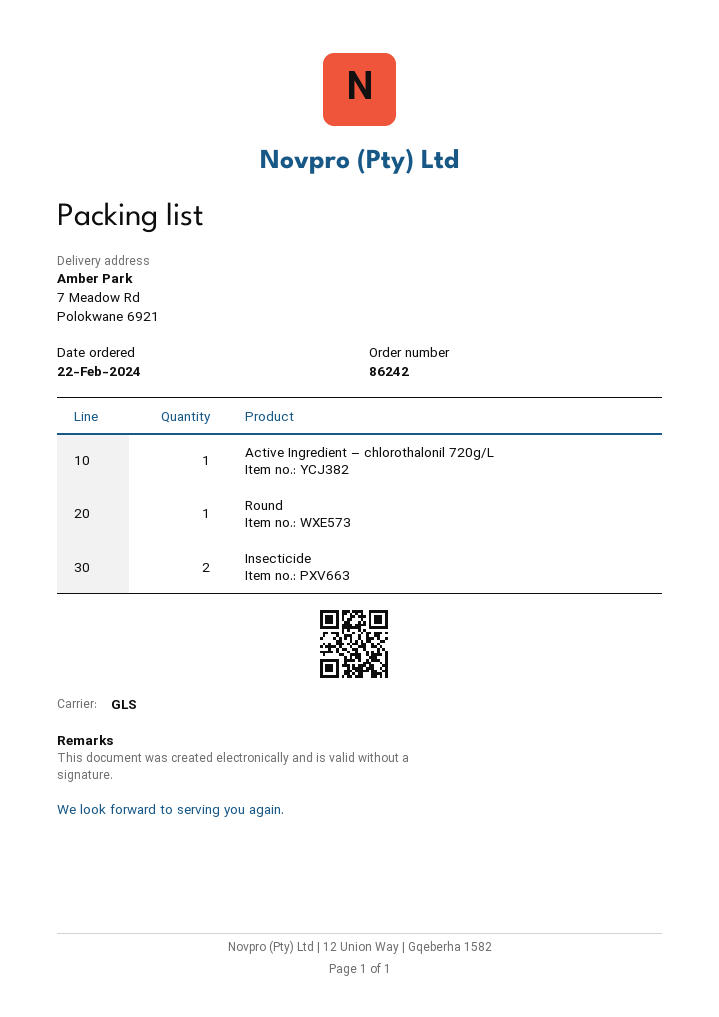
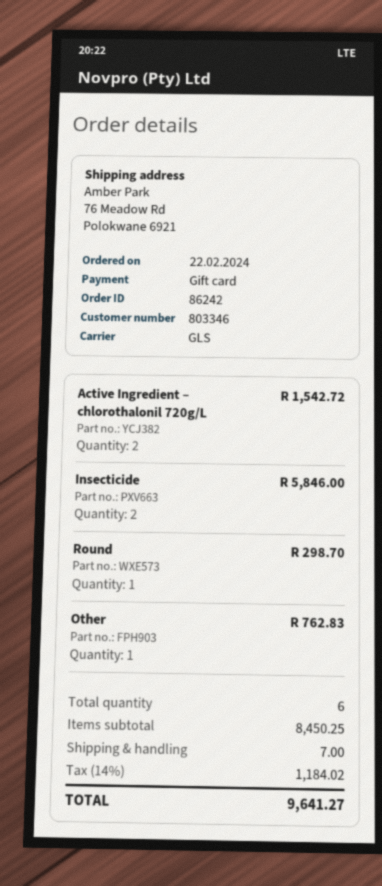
ship to: 7 Meadow Rd, Polokwane 6921 -> 76 Meadow Rd, Polokwane 6921
Active Ingredient – chlorothalonil 720g/L: 1 -> 2
Other: none -> 1

